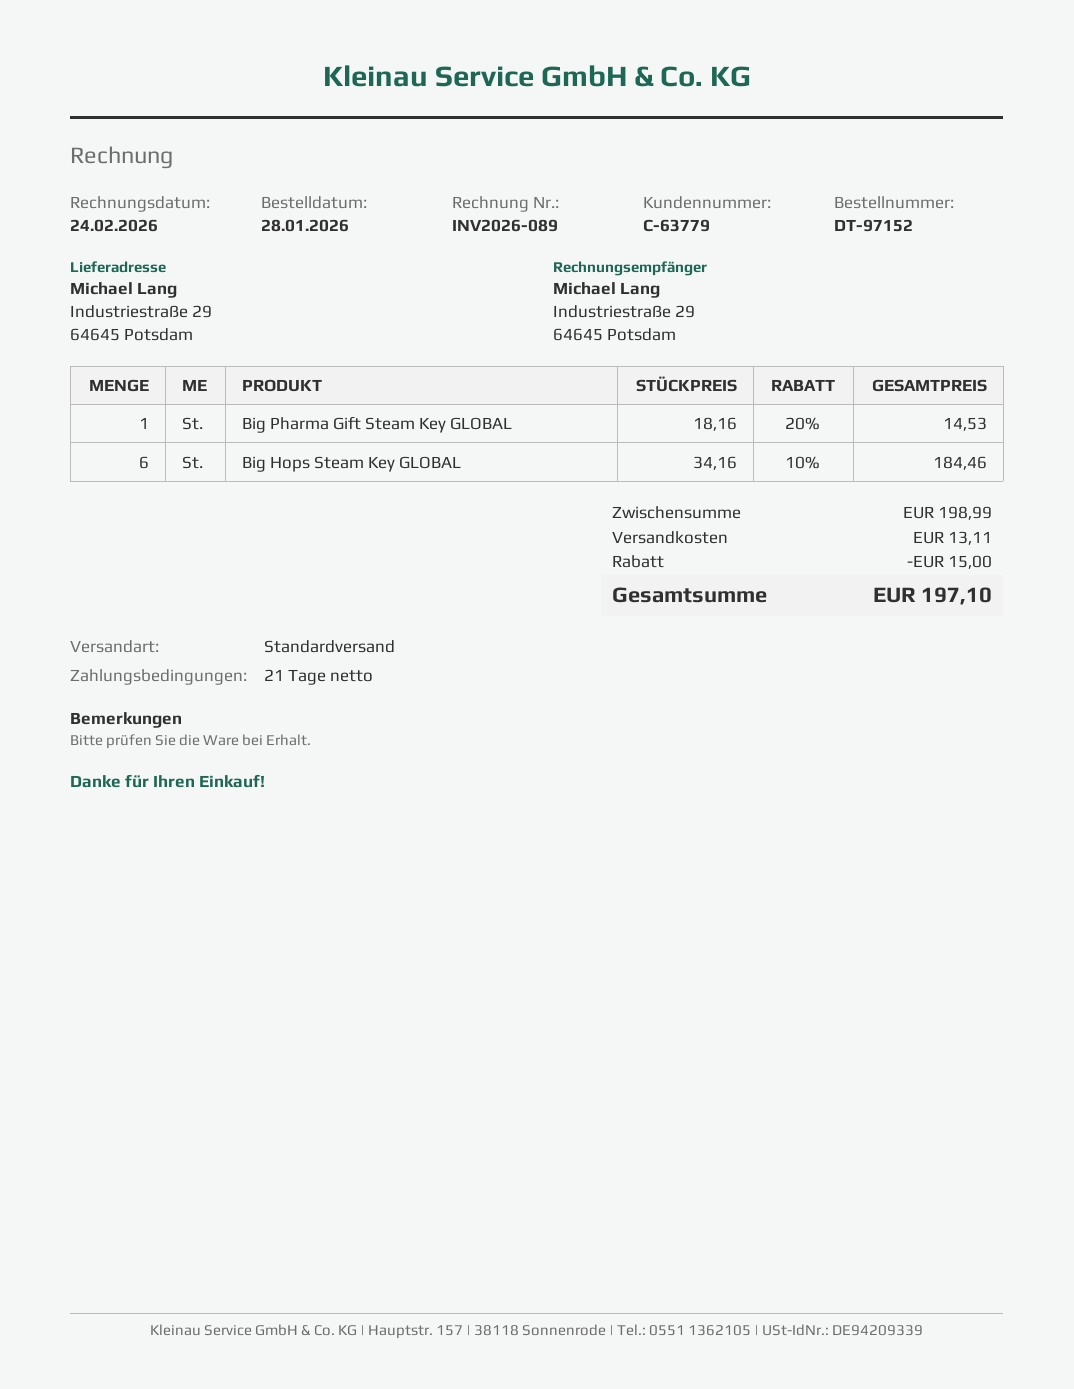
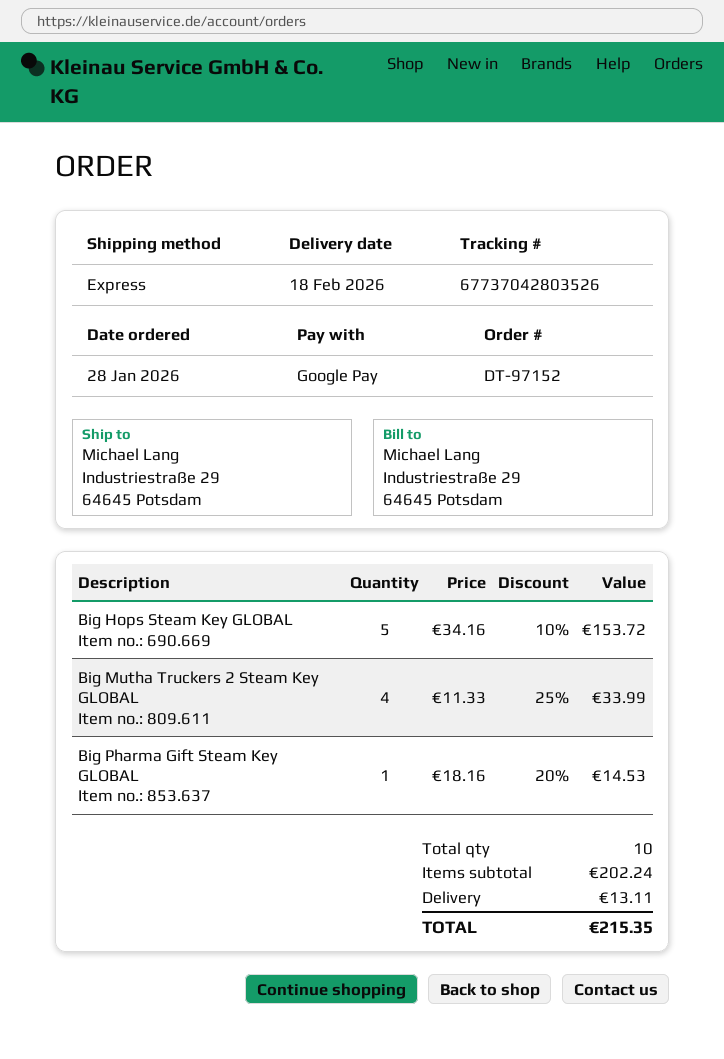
shipping method: standard -> express
Big Hops Steam Key GLOBAL: 6 x 34.16 - 10% = 184.46 -> 5 x 34.16 - 10% = 153.72
Big Mutha Truckers 2 Steam Key GLOBAL: none -> 4 x 11.33 - 25% = 33.99
subtotal: 198.99 -> 202.24
discount: 15.00 -> none
total: 197.10 -> 215.35

